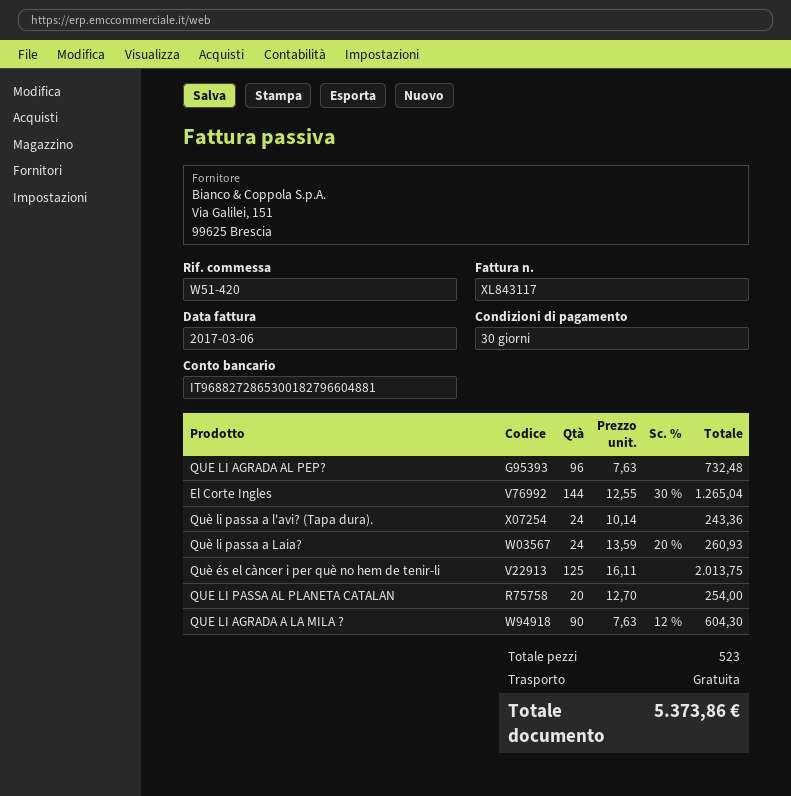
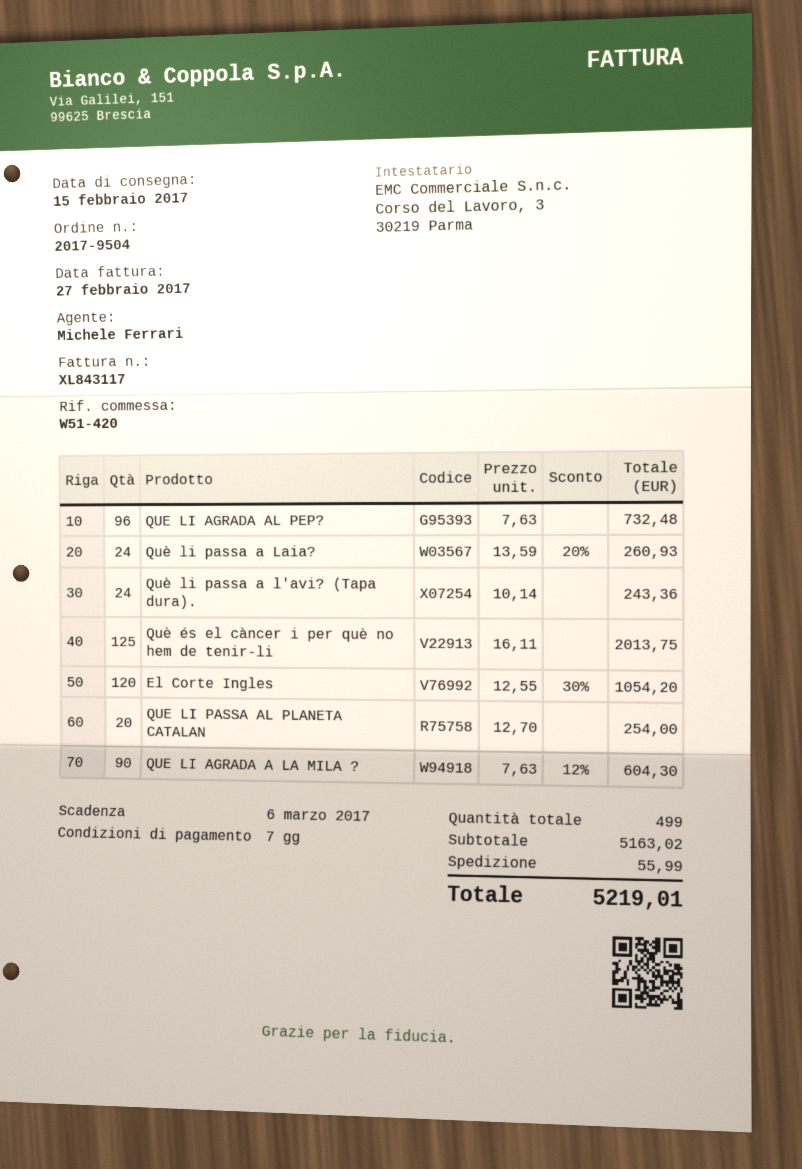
invoice date: 2017-03-06 -> 2017-02-27
payment terms: 30 days -> 7 days
El Corte Ingles: 144 x 12.55 - 30% = 1265.04 -> 120 x 12.55 - 30% = 1054.20
total quantity: 523 -> 499
shipping: 0.00 -> 55.99
total: 5373.86 -> 5219.01

